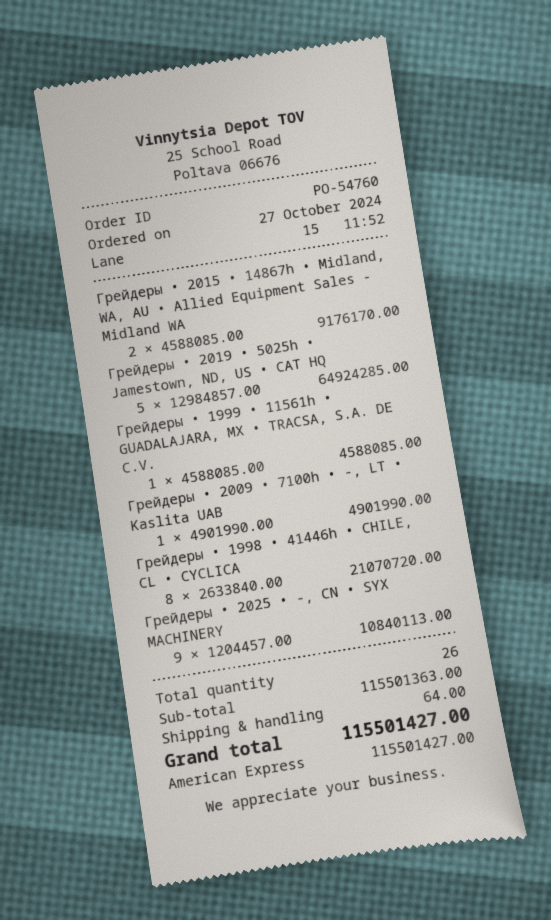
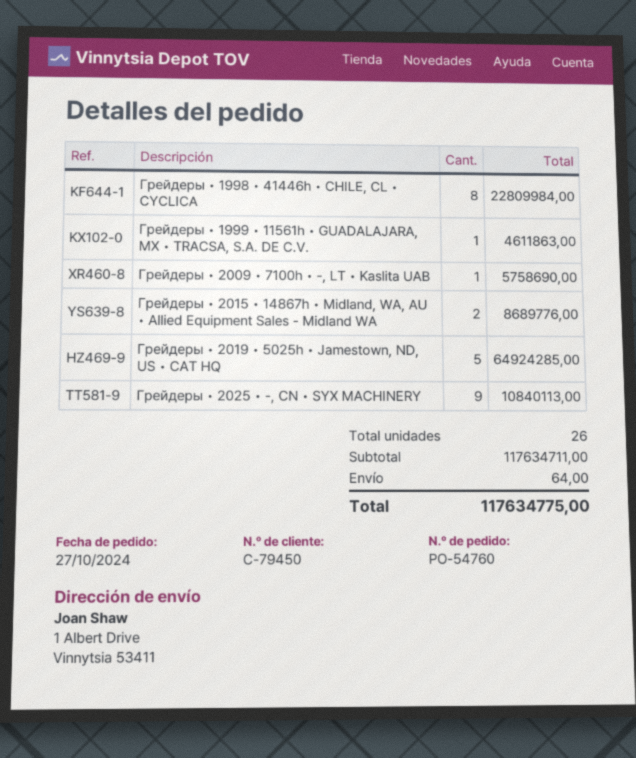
Грейдеры • 2015 • 14867h • Midland, WA, AU • Allied Equipment Sales - Midland WA: 2 for 9176170.00 -> 2 for 8689776.00
Грейдеры • 1999 • 11561h • GUADALAJARA, MX • TRACSA, S.A. DE C.V.: 1 for 4588085.00 -> 1 for 4611863.00
Грейдеры • 2009 • 7100h • -, LT • Kaslita UAB: 1 for 4901990.00 -> 1 for 5758690.00
Грейдеры • 1998 • 41446h • CHILE, CL • CYCLICA: 8 for 21070720.00 -> 8 for 22809984.00
subtotal: 115501363.00 -> 117634711.00
total: 115501427.00 -> 117634775.00

